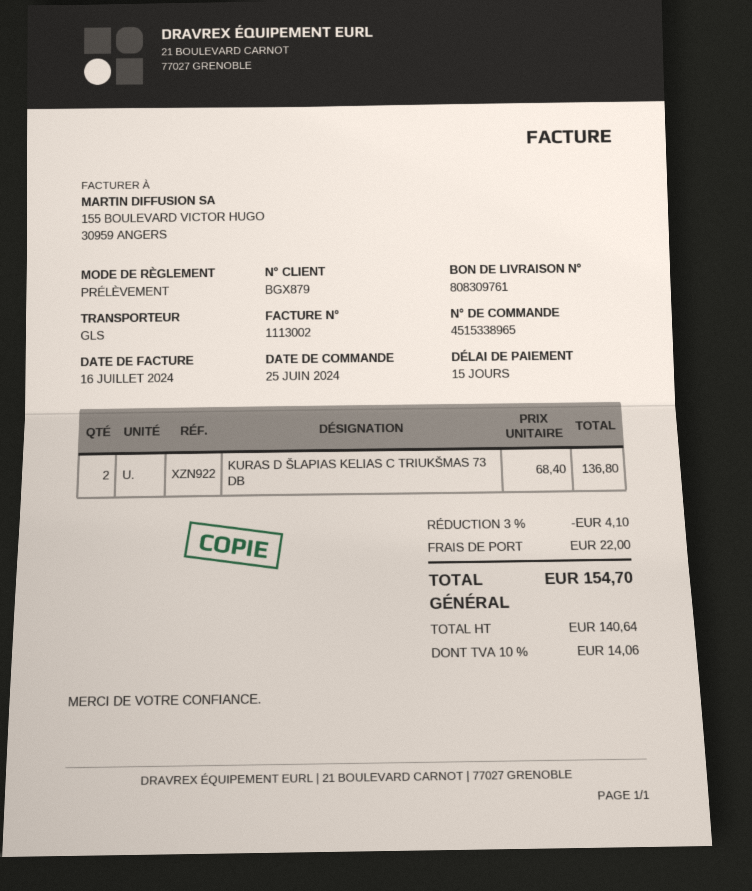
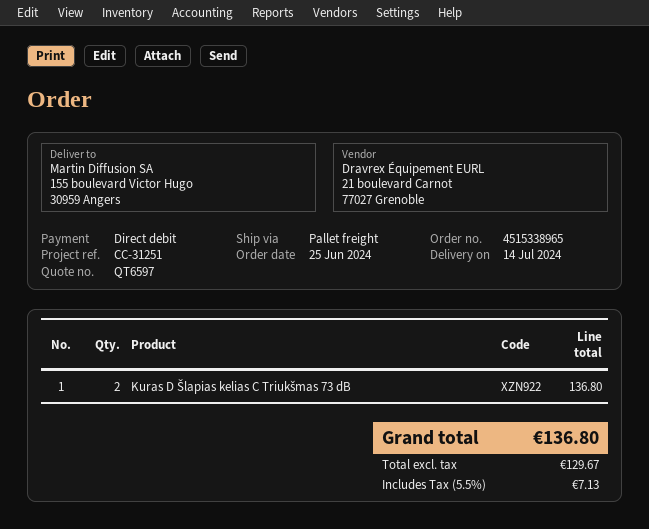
shipping method: GLS -> pallet freight
discount: 3% = 4.10 -> none
shipping: 22.00 -> none
net: 140.64 -> 129.67
tax: 10% = 14.06 -> 5.5% = 7.13
total: 154.70 -> 136.80

